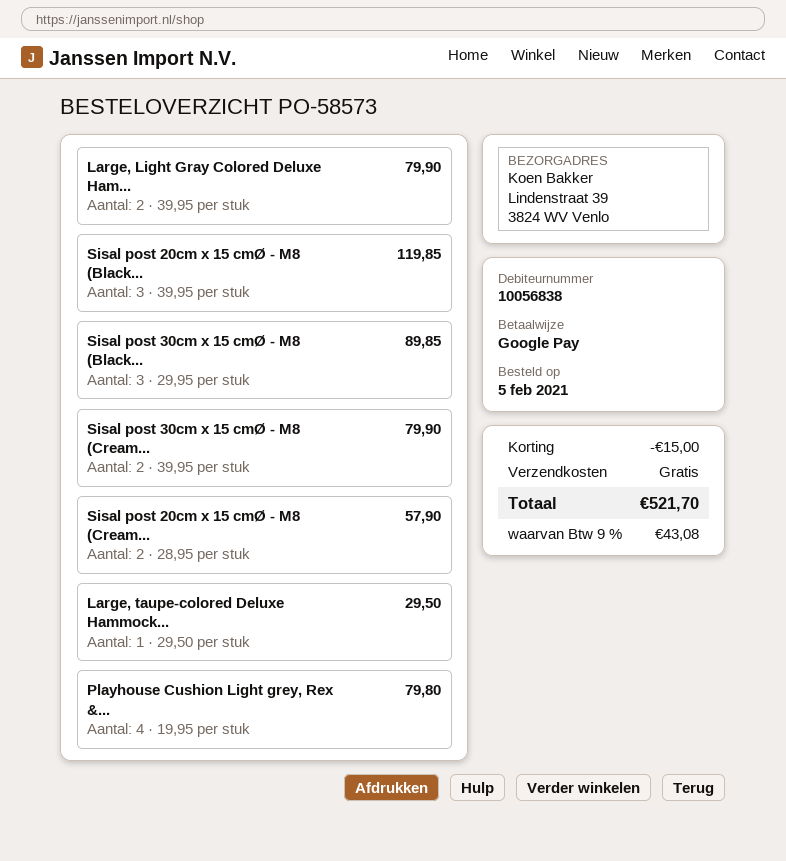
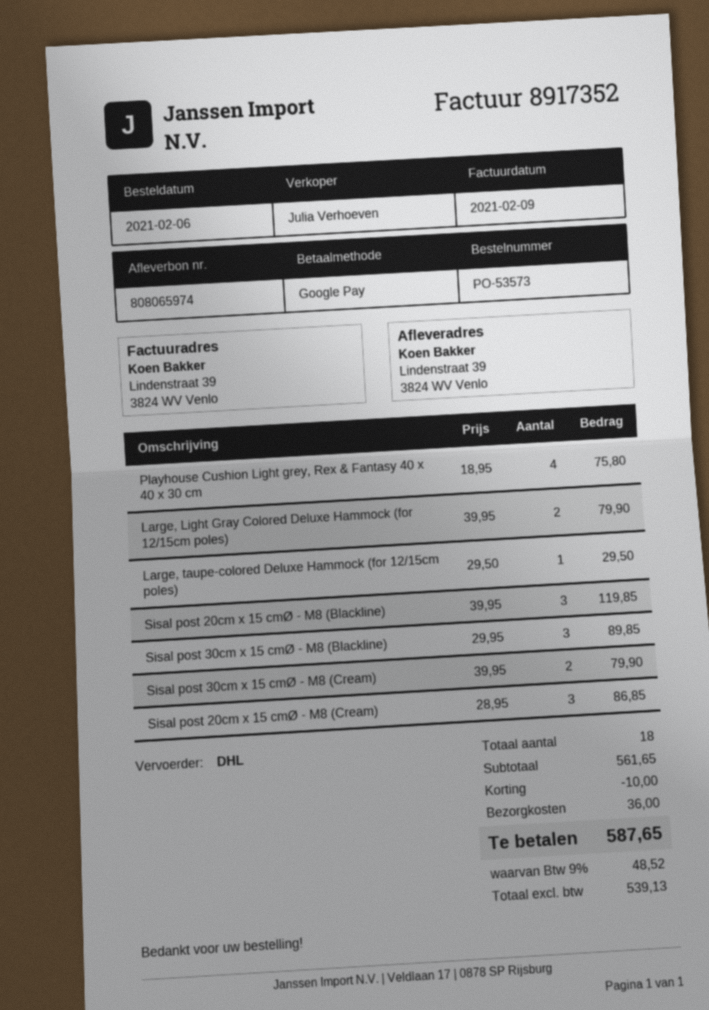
order number: PO-58573 -> PO-53573
order date: 2021-02-05 -> 2021-02-06
Sisal post 20cm x 15 cmØ - M8 (Cream...: 2 x 28.95 = 57.90 -> 3 x 28.95 = 86.85
Playhouse Cushion Light grey, Rex &...: 4 x 19.95 = 79.80 -> 4 x 18.95 = 75.80
discount: 15.00 -> 10.00
shipping: 0.00 -> 36.00
tax: 9% = 43.08 -> 9% = 48.52
total: 521.70 -> 587.65

